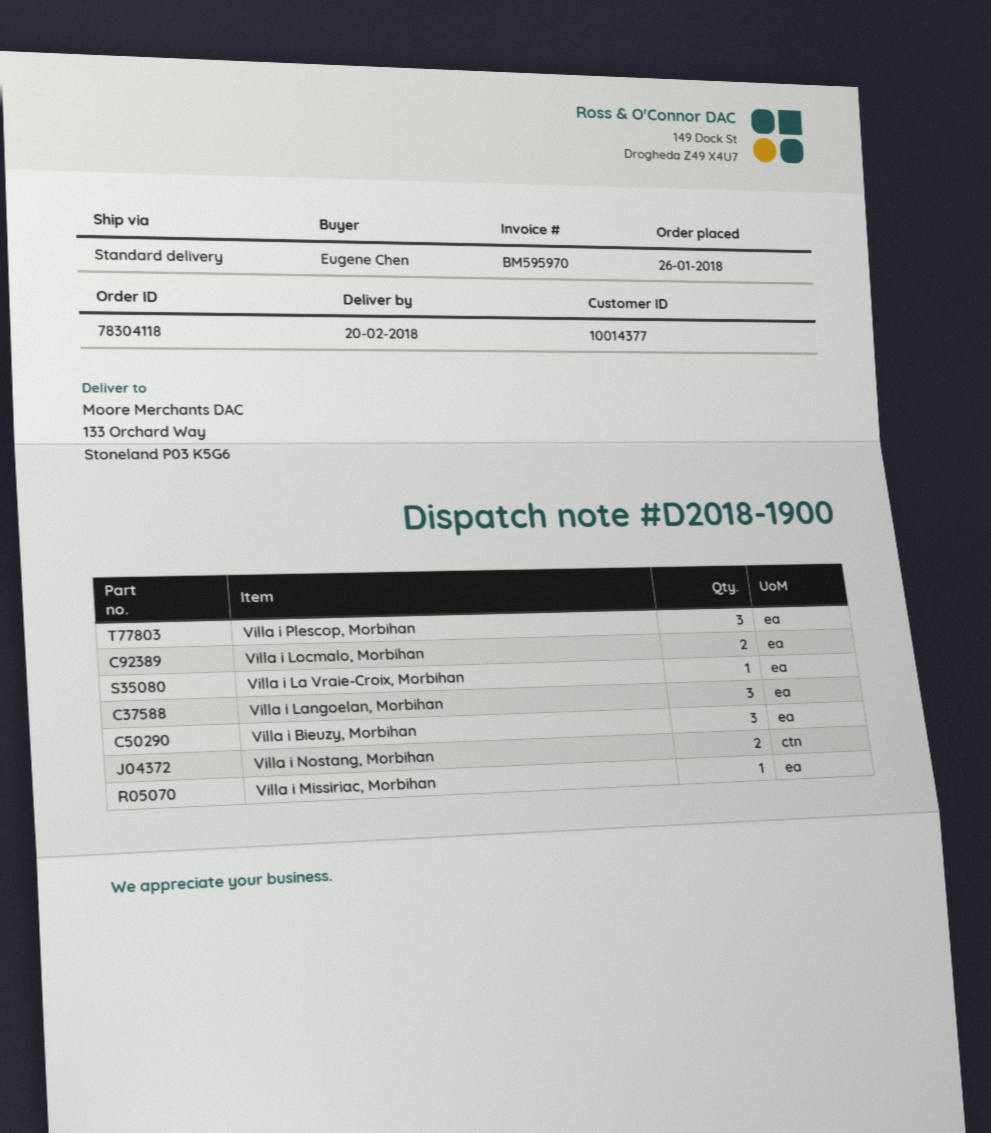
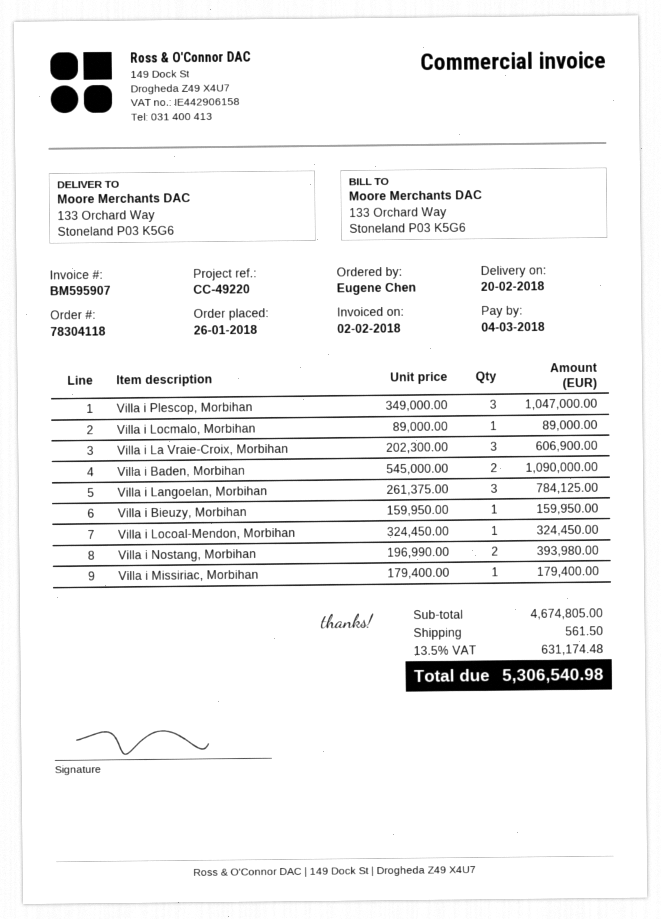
invoice number: BM595970 -> BM595907
Villa i Locmalo, Morbihan: 2 -> 1
Villa i La Vraie-Croix, Morbihan: 1 -> 3
Villa i Bieuzy, Morbihan: 3 -> 1
Villa i Baden, Morbihan: none -> 2
Villa i Locoal-Mendon, Morbihan: none -> 1

